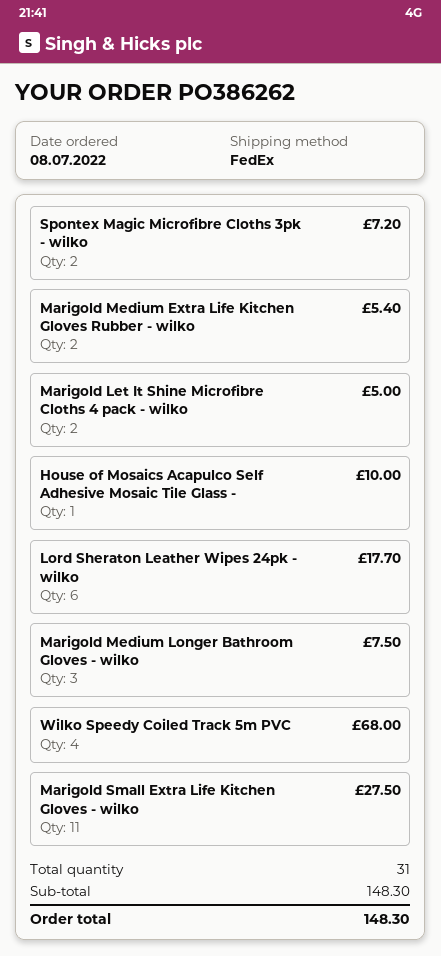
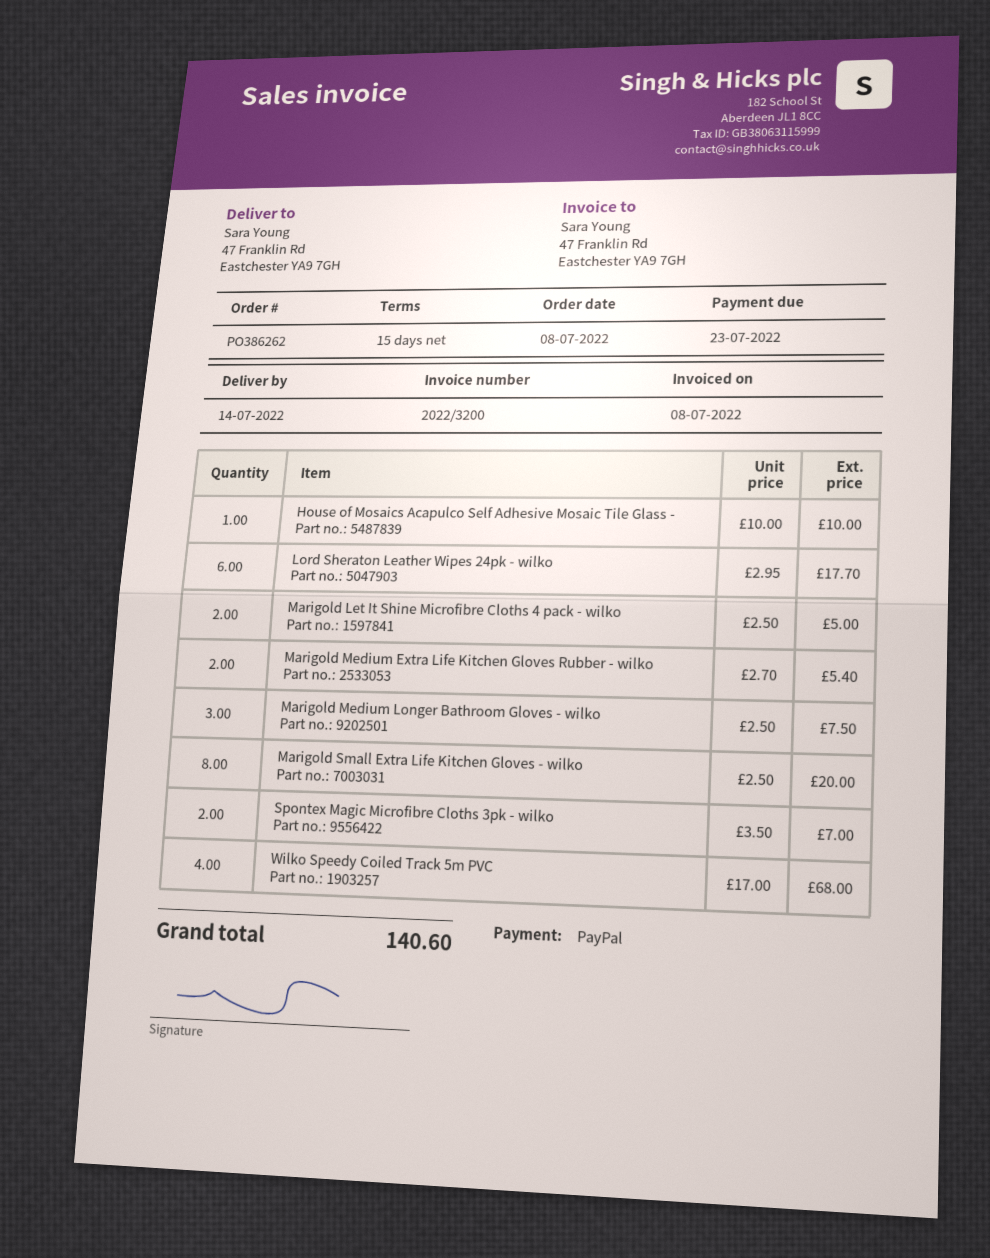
Spontex Magic Microfibre Cloths 3pk - wilko: 2 for 7.20 -> 2 for 7.00
Marigold Small Extra Life Kitchen Gloves - wilko: 11 for 27.50 -> 8 for 20.00
total: 148.30 -> 140.60

